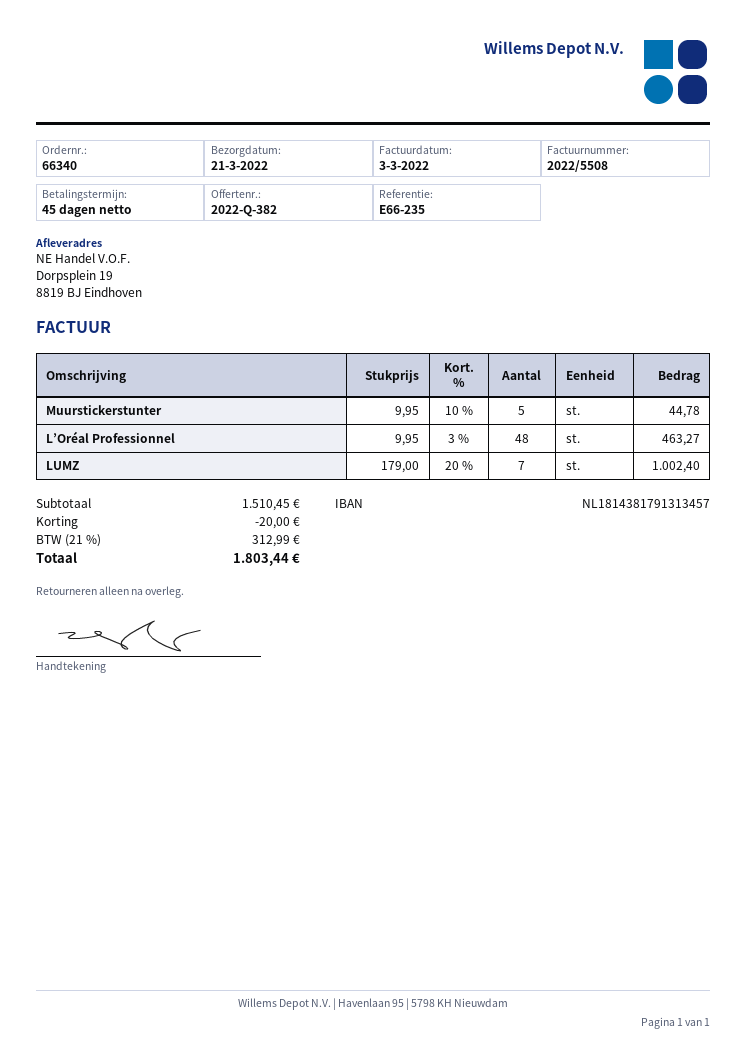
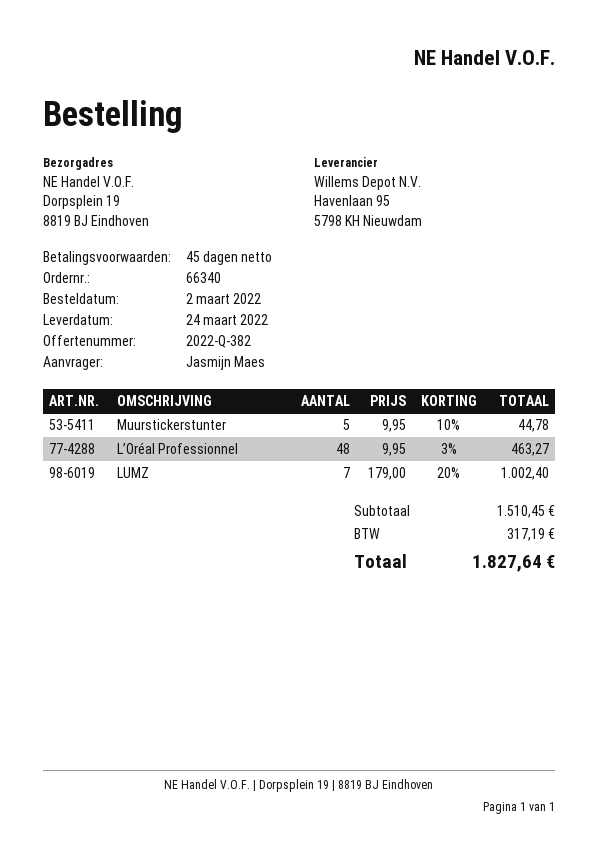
delivery date: 2022-03-21 -> 2022-03-24
discount: 20.00 -> none
tax: 312.99 -> 317.19
total: 1803.44 -> 1827.64

